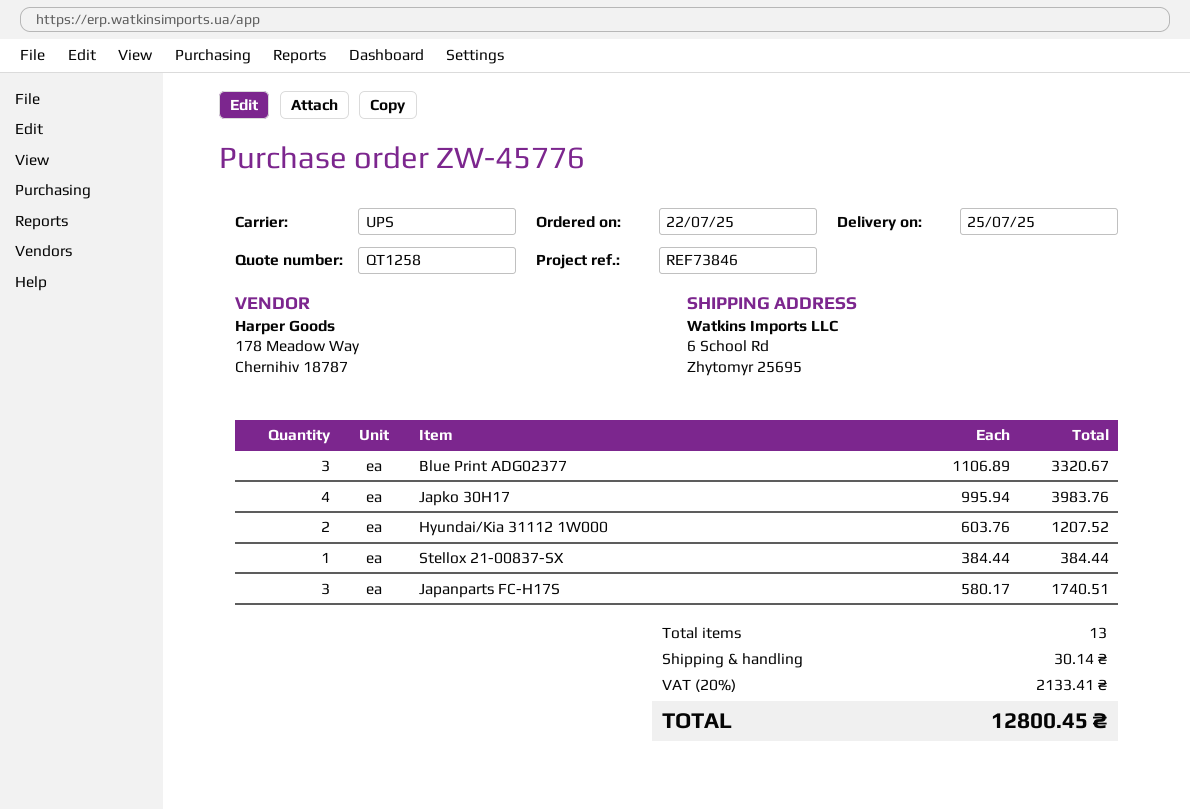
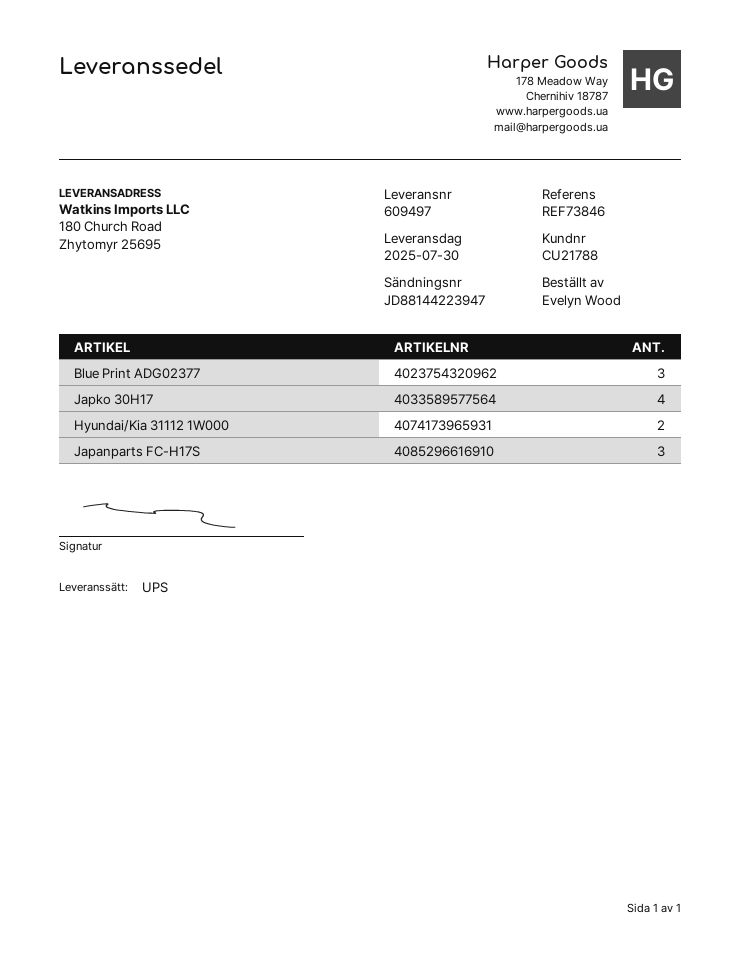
delivery date: 2025-07-25 -> 2025-07-30
ship to: 6 School Rd, Zhytomyr 25695 -> 180 Church Road, Zhytomyr 25695
Stellox 21-00837-SX: 1 -> none

